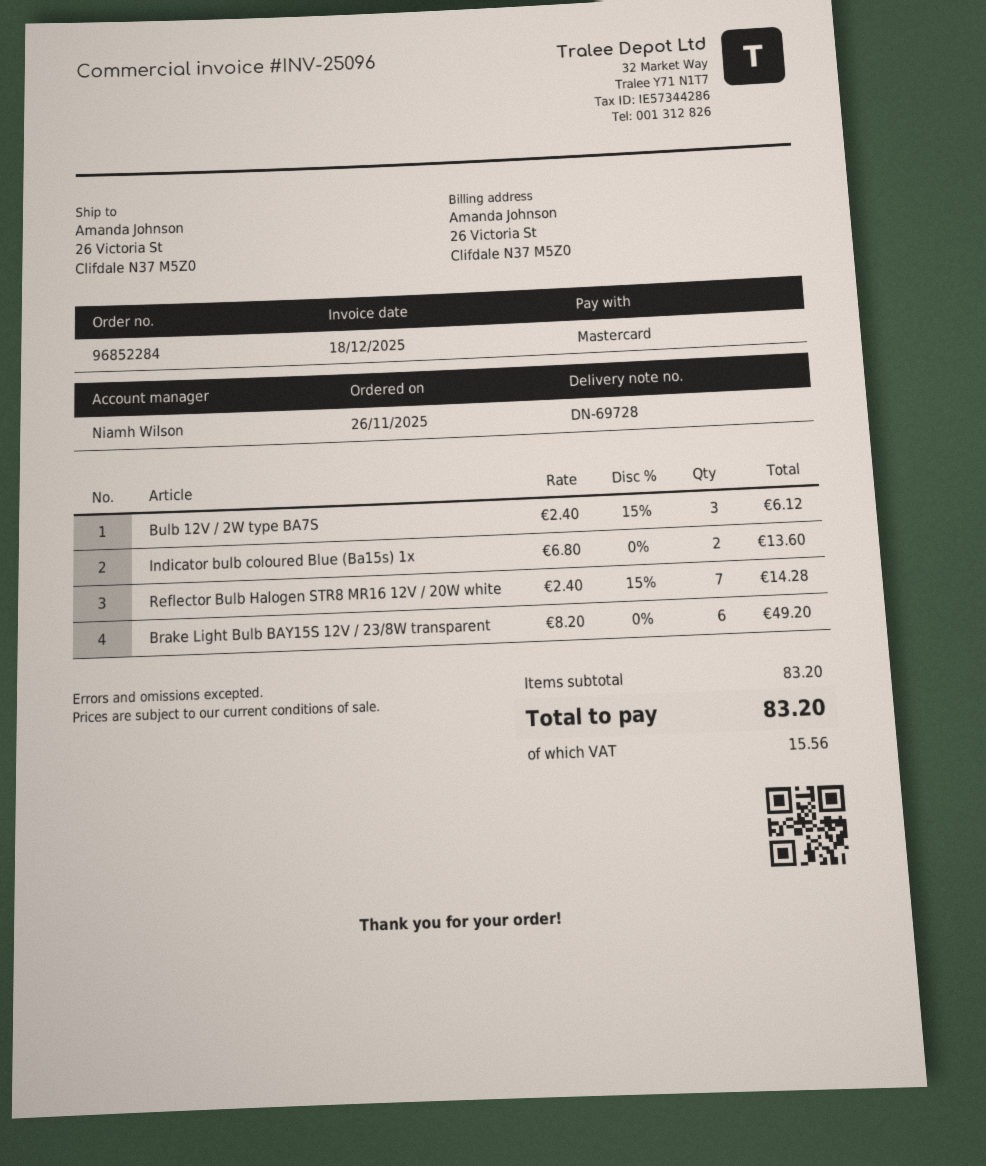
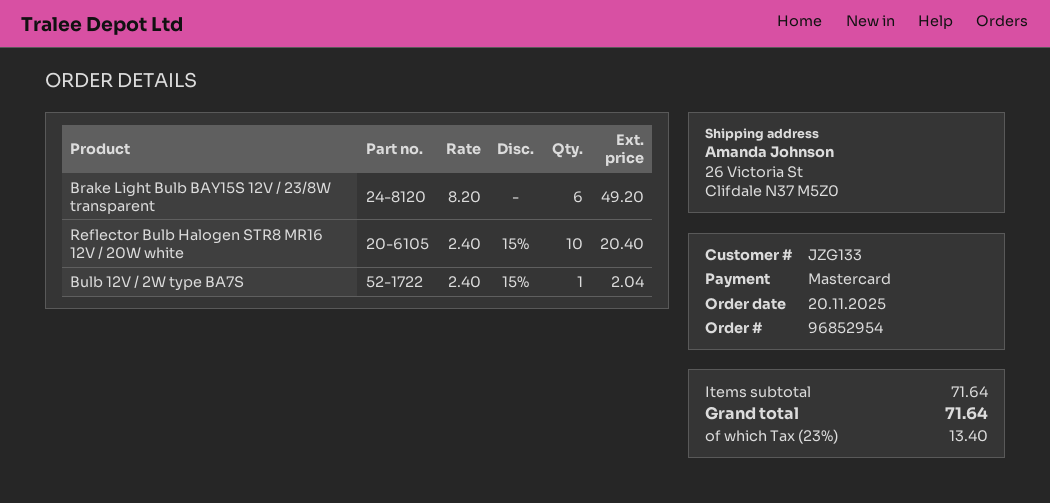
order number: 96852284 -> 96852954
order date: 2025-11-26 -> 2025-11-20
Bulb 12V / 2W type BA7S: 3 x 2.40 - 15% = 6.12 -> 1 x 2.40 - 15% = 2.04
Indicator bulb coloured Blue (Ba15s) 1x: 2 x 6.80 = 13.60 -> none
Reflector Bulb Halogen STR8 MR16 12V / 20W white: 7 x 2.40 - 15% = 14.28 -> 10 x 2.40 - 15% = 20.40
subtotal: 83.20 -> 71.64
tax: 15.56 -> 13.40
total: 83.20 -> 71.64

